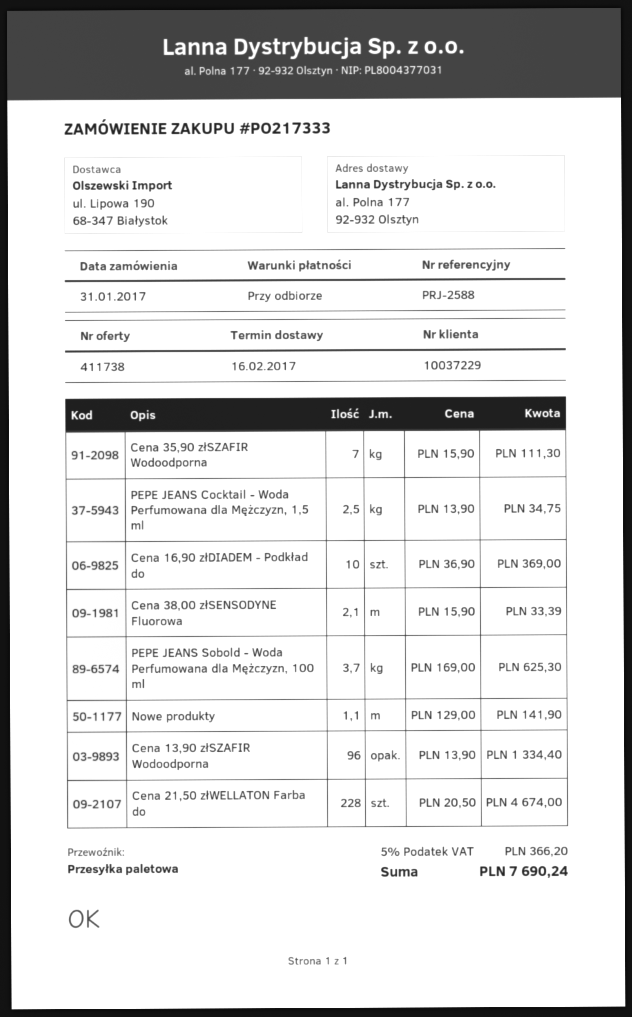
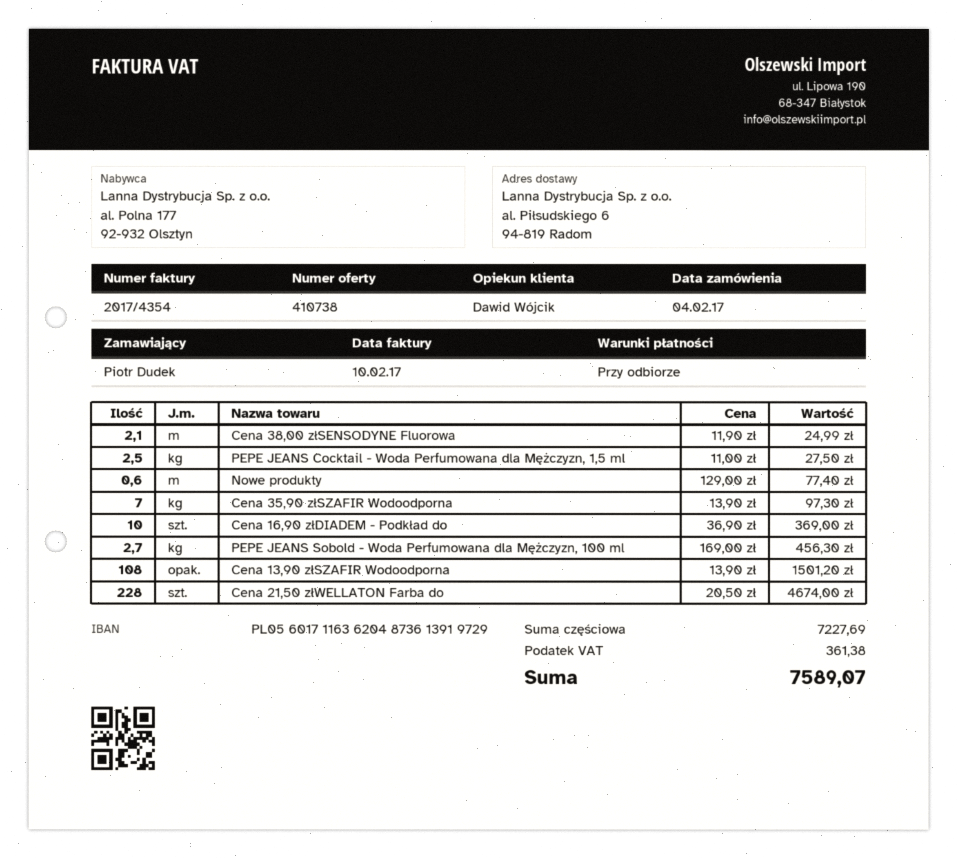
quote number: 411738 -> 410738
order date: 2017-01-31 -> 2017-02-04
ship to: al. Polna 177, 92-932 Olsztyn -> al. Piłsudskiego 6, 94-819 Radom
Cena 35,90 złSZAFIR Wodoodporna: 7 x 15.90 = 111.30 -> 7 x 13.90 = 97.30
PEPE JEANS Cocktail - Woda Perfumowana dla Mężczyzn, 1,5 ml: 2.5 x 13.90 = 34.75 -> 2.5 x 11.00 = 27.50
Cena 38,00 złSENSODYNE Fluorowa: 2.1 x 15.90 = 33.39 -> 2.1 x 11.90 = 24.99
PEPE JEANS Sobold - Woda Perfumowana dla Mężczyzn, 100 ml: 3.7 x 169.00 = 625.30 -> 2.7 x 169.00 = 456.30
Nowe produkty: 1.1 x 129.00 = 141.90 -> 0.6 x 129.00 = 77.40
Cena 13,90 złSZAFIR Wodoodporna: 96 x 13.90 = 1334.40 -> 108 x 13.90 = 1501.20
tax: 366.20 -> 361.38
total: 7690.24 -> 7589.07

